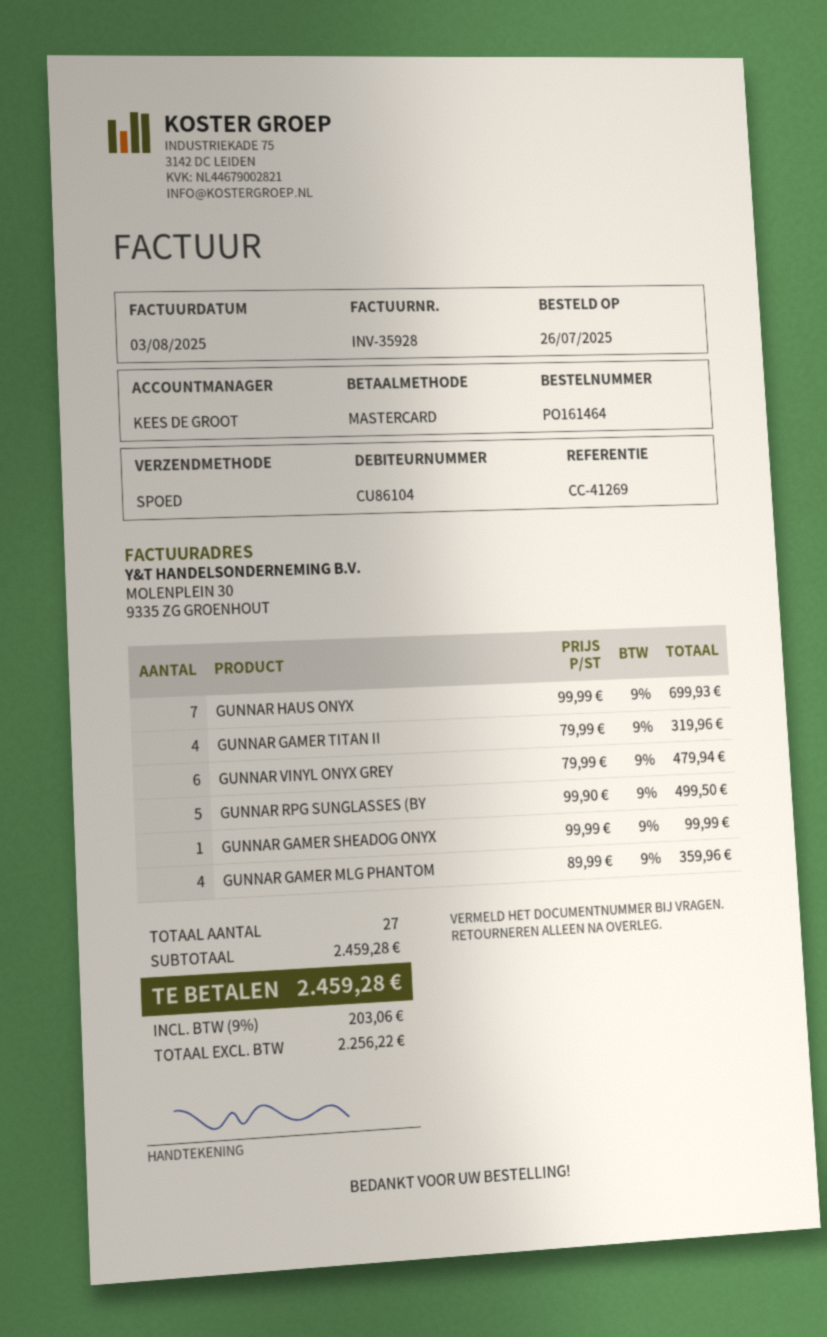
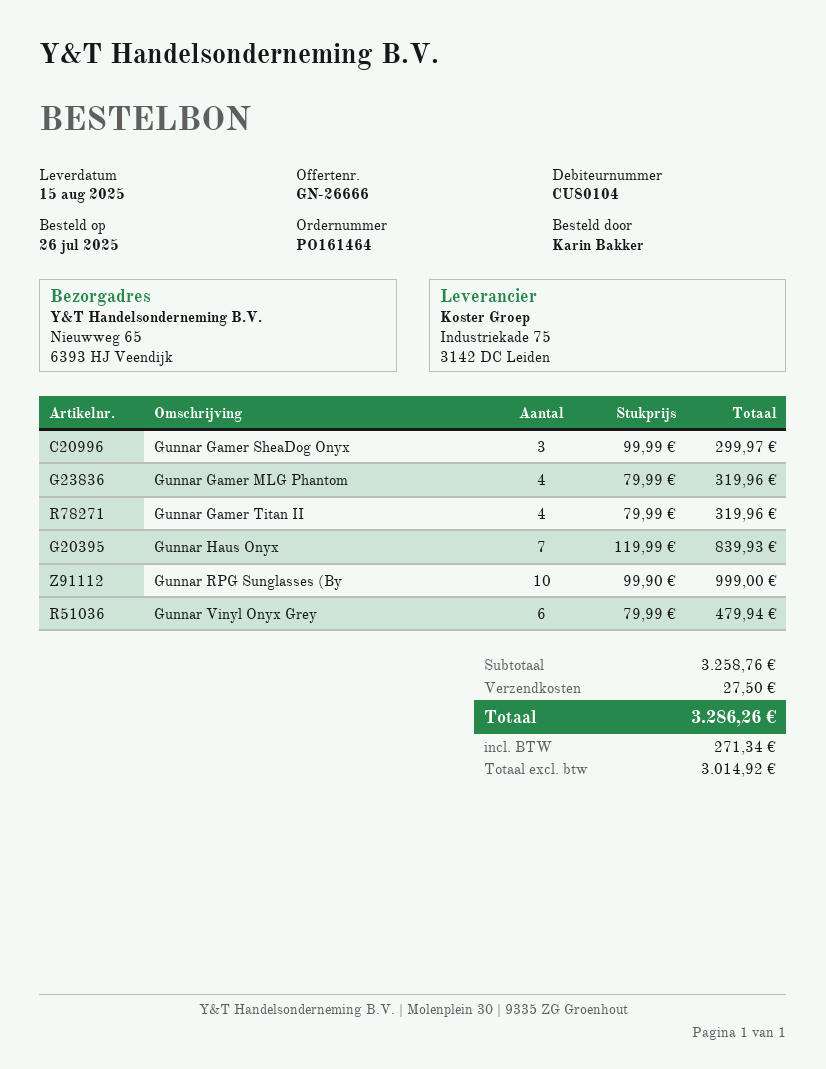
customer number: CU86104 -> CU80104
GUNNAR HAUS ONYX: 7 x 99.99 = 699.93 -> 7 x 119.99 = 839.93
GUNNAR RPG SUNGLASSES (BY: 5 x 99.90 = 499.50 -> 10 x 99.90 = 999.00
GUNNAR GAMER SHEADOG ONYX: 1 x 99.99 = 99.99 -> 3 x 99.99 = 299.97
GUNNAR GAMER MLG PHANTOM: 4 x 89.99 = 359.96 -> 4 x 79.99 = 319.96
subtotal: 2459.28 -> 3258.76
shipping: none -> 27.50
net: 2256.22 -> 3014.92
tax: 203.06 -> 271.34
total: 2459.28 -> 3286.26

